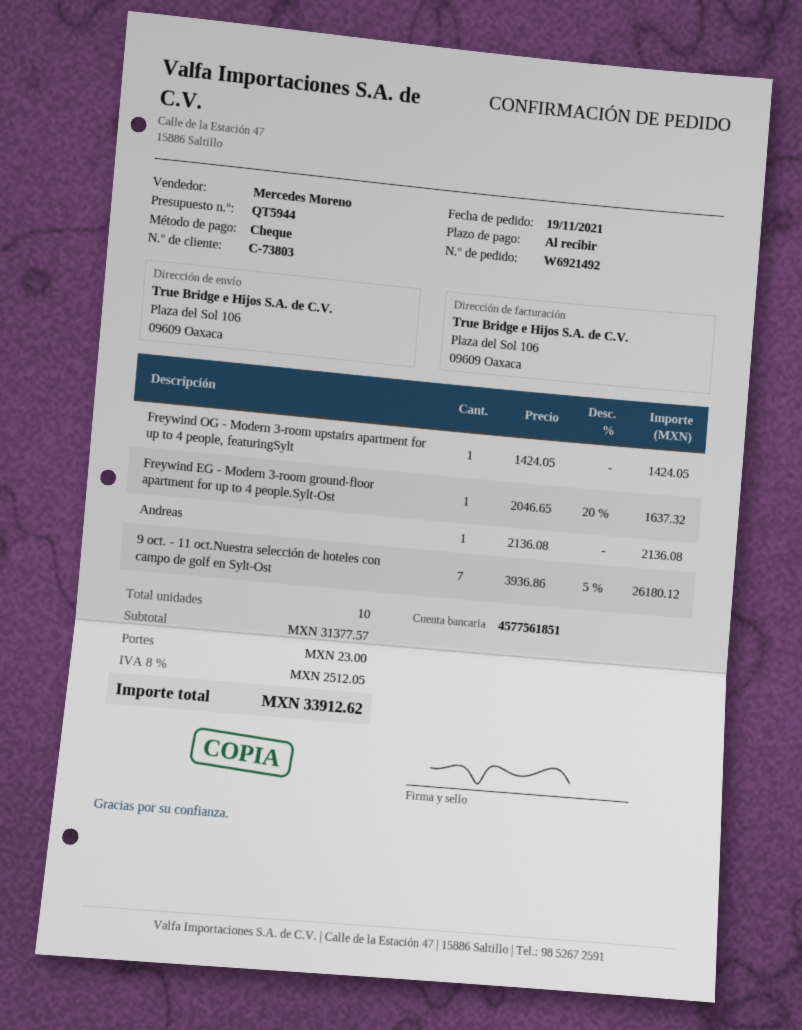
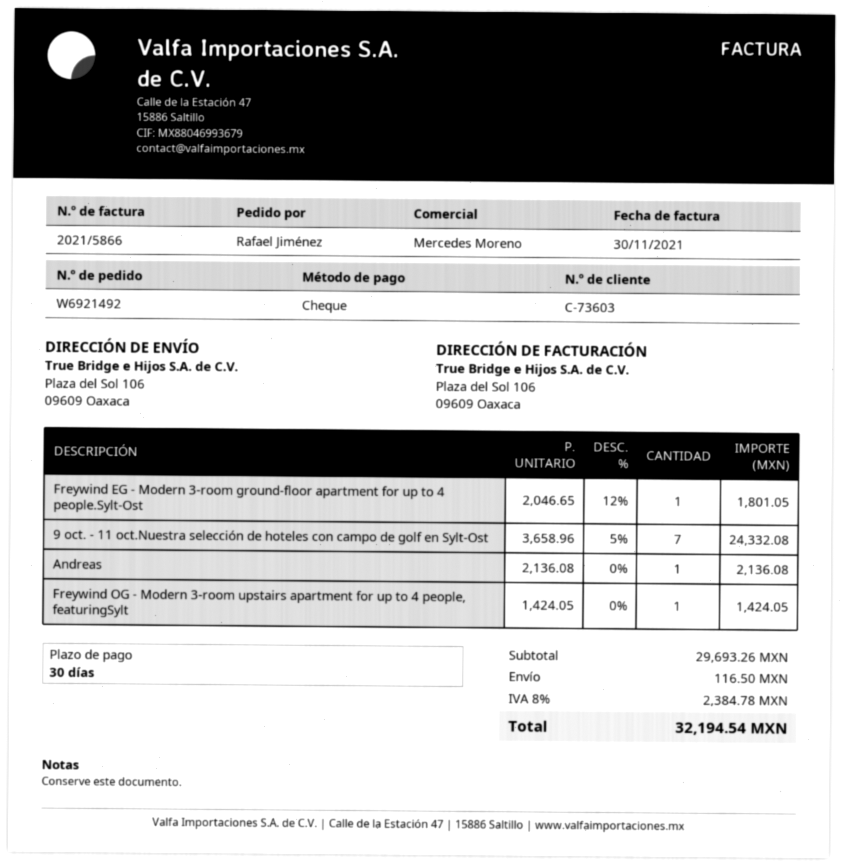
payment terms: on receipt -> 30 days
customer number: C-73803 -> C-73603
Freywind EG - Modern 3-room ground-floor apartment for up to 4 people.Sylt-Ost: 1 x 2046.65 - 20% = 1637.32 -> 1 x 2046.65 - 12% = 1801.05
9 oct. - 11 oct.Nuestra selección de hoteles con campo de golf en Sylt-Ost: 7 x 3936.86 - 5% = 26180.12 -> 7 x 3658.96 - 5% = 24332.08
subtotal: 31377.57 -> 29693.26
shipping: 23.00 -> 116.50
tax: 8% = 2512.05 -> 8% = 2384.78
total: 33912.62 -> 32194.54

